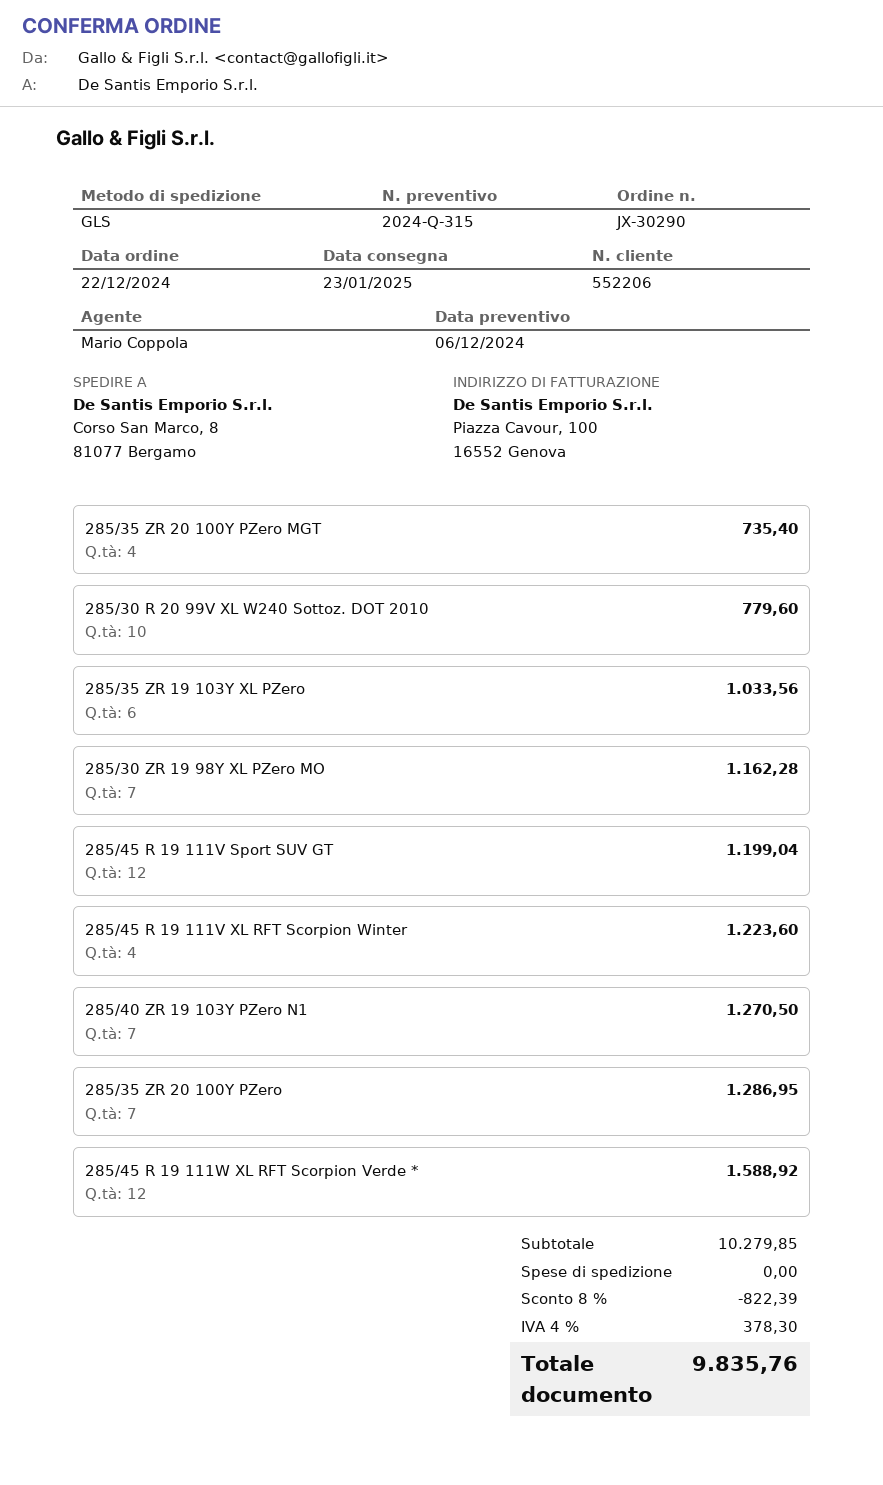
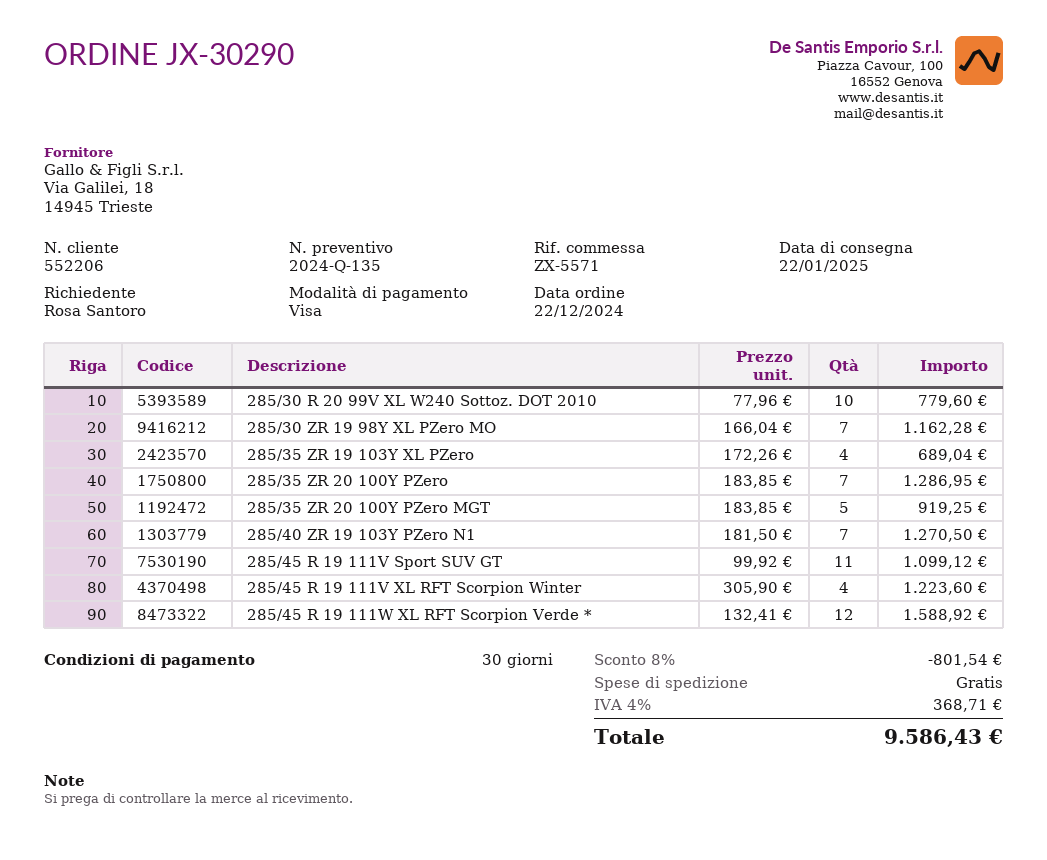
quote number: 2024-Q-315 -> 2024-Q-135
delivery date: 2025-01-23 -> 2025-01-22
285/35 ZR 20 100Y PZero MGT: 4 for 735.40 -> 5 for 919.25
285/35 ZR 19 103Y XL PZero: 6 for 1033.56 -> 4 for 689.04
285/45 R 19 111V Sport SUV GT: 12 for 1199.04 -> 11 for 1099.12
discount: 8% = 822.39 -> 8% = 801.54
tax: 4% = 378.30 -> 4% = 368.71
total: 9835.76 -> 9586.43

